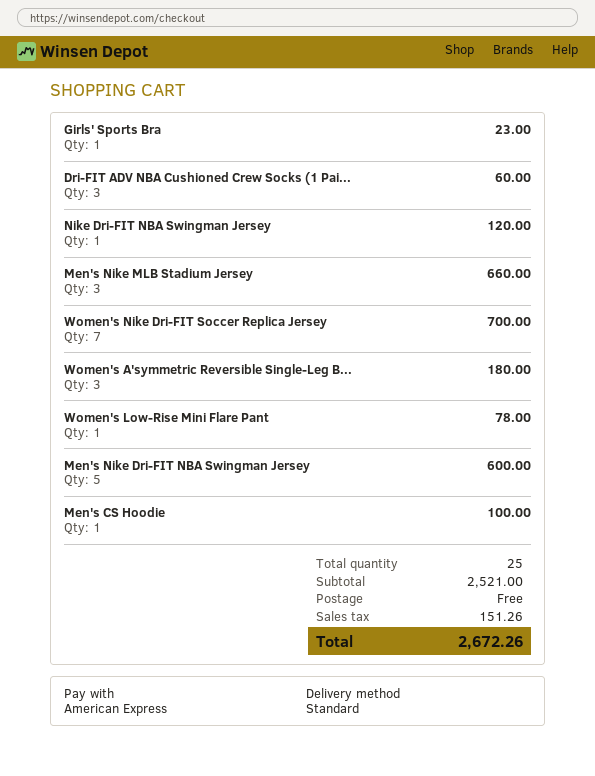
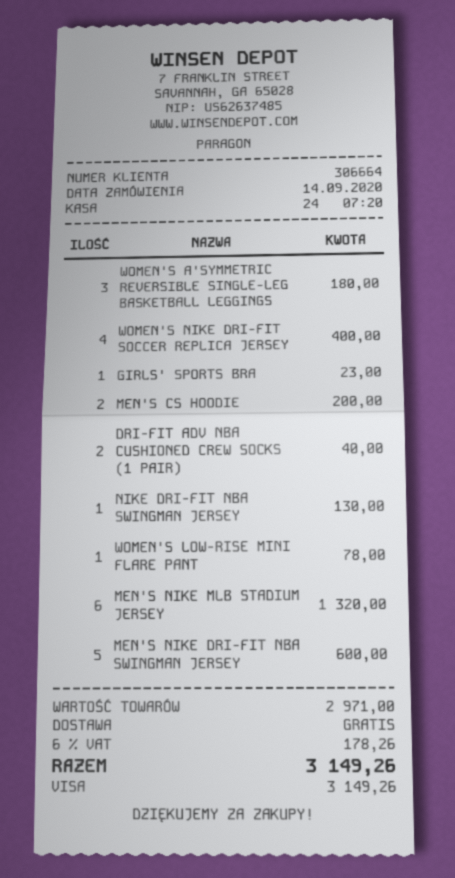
payment method: American Express -> Visa
Dri-FIT ADV NBA Cushioned Crew Socks (1 Pai...: 3 for 60.00 -> 2 for 40.00
Nike Dri-FIT NBA Swingman Jersey: 1 for 120.00 -> 1 for 130.00
Men's Nike MLB Stadium Jersey: 3 for 660.00 -> 6 for 1320.00
Women's Nike Dri-FIT Soccer Replica Jersey: 7 for 700.00 -> 4 for 400.00
Men's CS Hoodie: 1 for 100.00 -> 2 for 200.00
subtotal: 2521.00 -> 2971.00
tax: 151.26 -> 178.26
total: 2672.26 -> 3149.26

